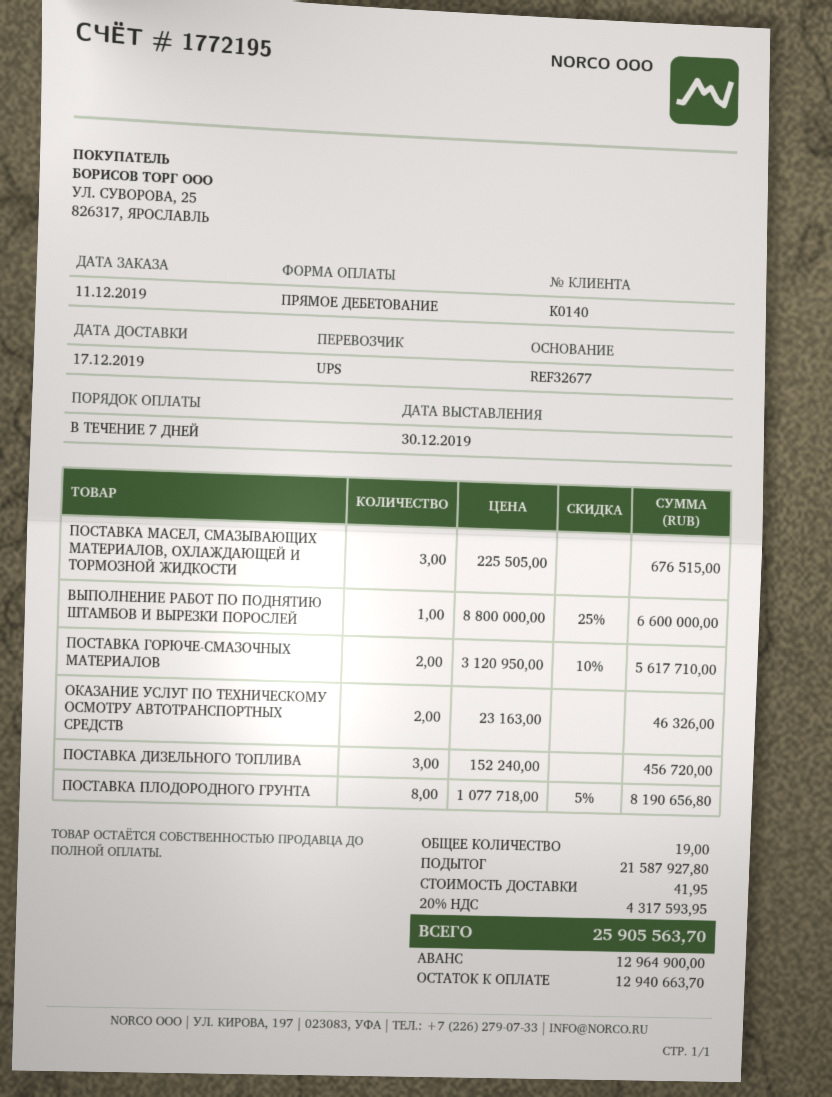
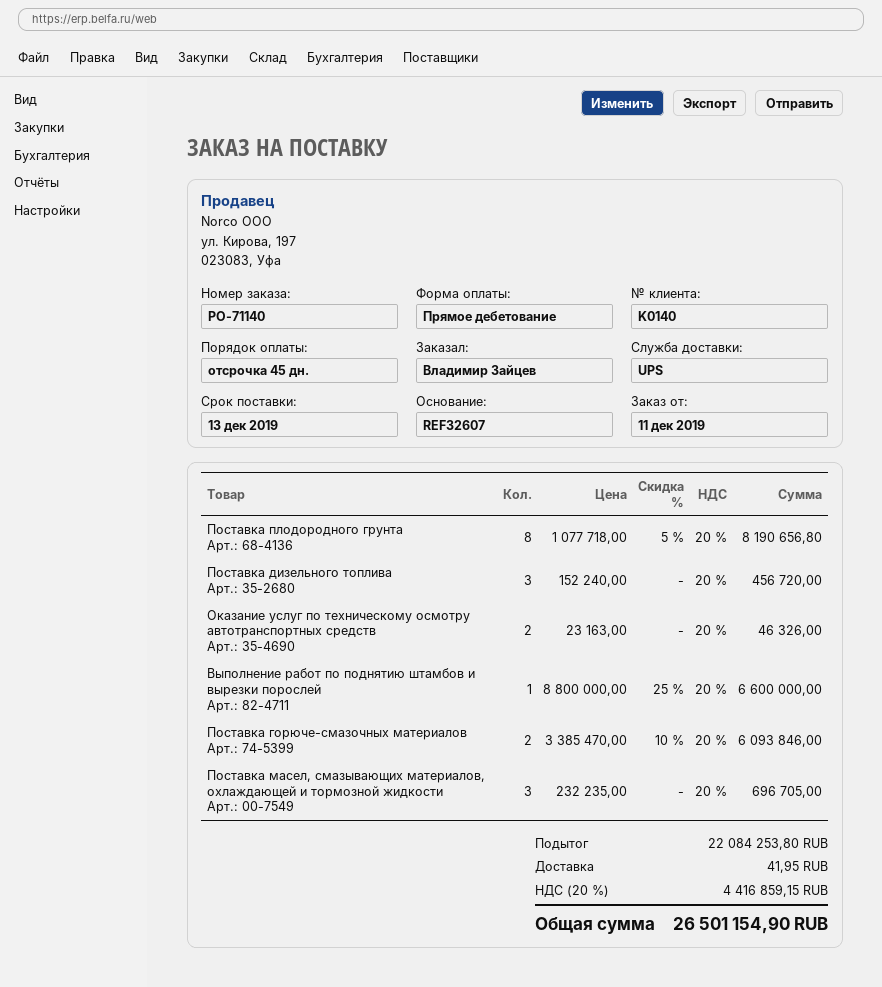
delivery date: 2019-12-17 -> 2019-12-13
payment terms: 7 days -> 45 days
reference: REF32677 -> REF32607
ПОСТАВКА МАСЕЛ, СМАЗЫВАЮЩИХ МАТЕРИАЛОВ, ОХЛАЖДАЮЩЕЙ И ТОРМОЗНОЙ ЖИДКОСТИ: 3 x 225505.00 = 676515.00 -> 3 x 232235.00 = 696705.00
ПОСТАВКА ГОРЮЧЕ-СМАЗОЧНЫХ МАТЕРИАЛОВ: 2 x 3120950.00 - 10% = 5617710.00 -> 2 x 3385470.00 - 10% = 6093846.00
subtotal: 21587927.80 -> 22084253.80
tax: 20% = 4317593.95 -> 20% = 4416859.15
total: 25905563.70 -> 26501154.90

